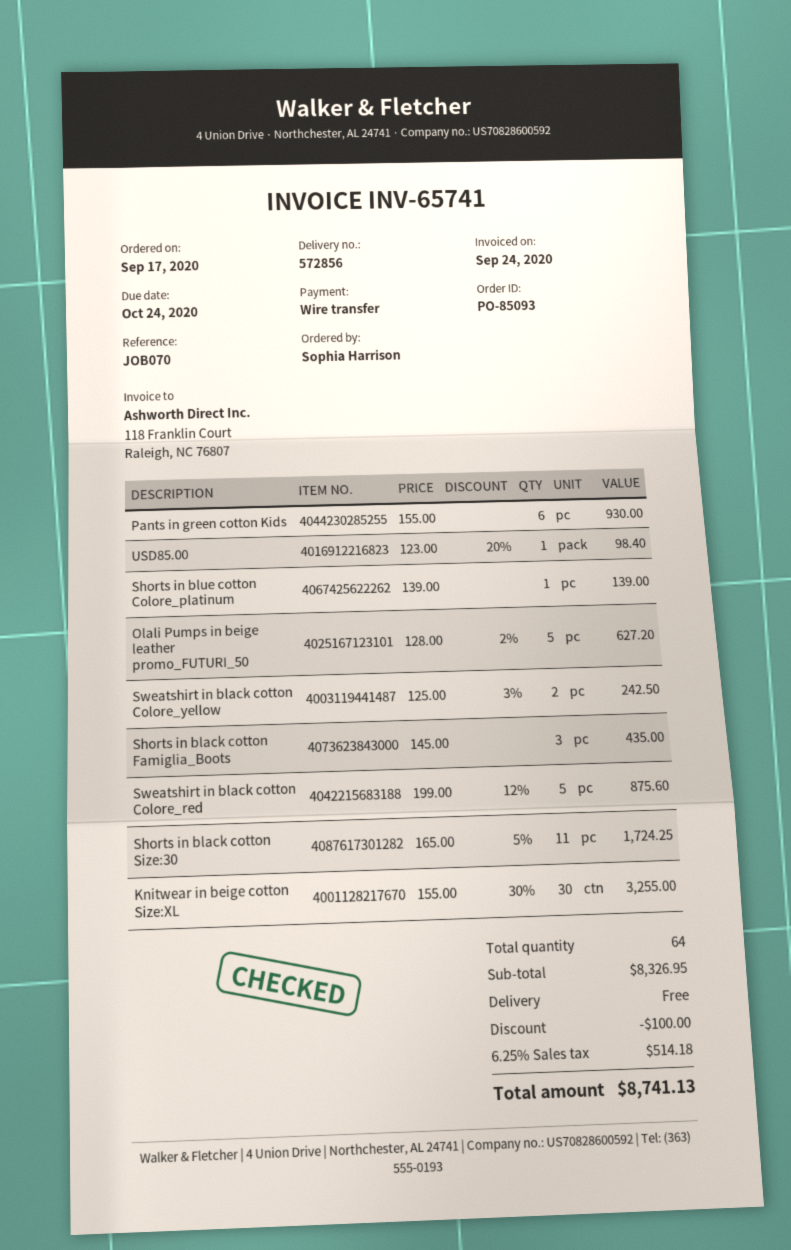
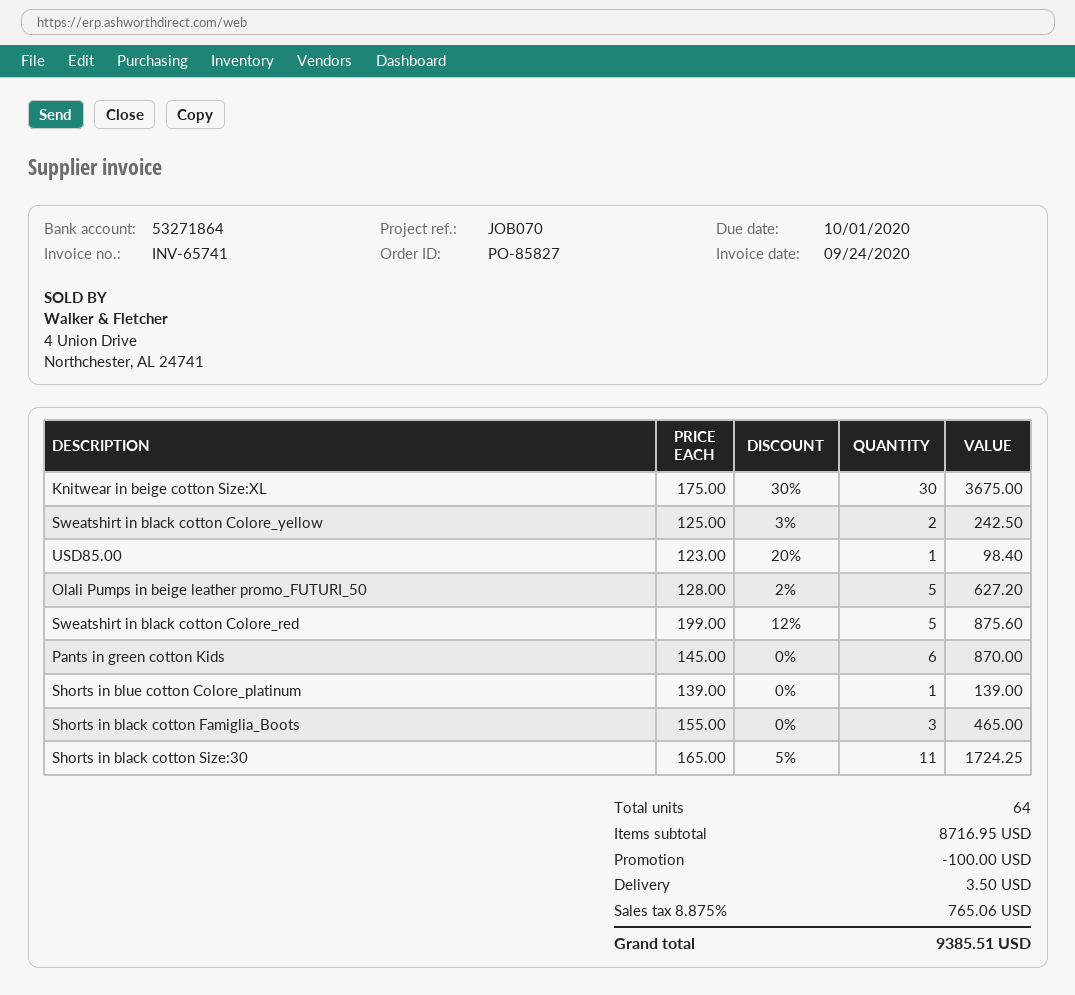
order number: PO-85093 -> PO-85827
due date: 2020-10-24 -> 2020-10-01
Pants in green cotton Kids: 6 x 155.00 = 930.00 -> 6 x 145.00 = 870.00
Shorts in black cotton Famiglia_Boots: 3 x 145.00 = 435.00 -> 3 x 155.00 = 465.00
Knitwear in beige cotton Size:XL: 30 x 155.00 - 30% = 3255.00 -> 30 x 175.00 - 30% = 3675.00
subtotal: 8326.95 -> 8716.95
shipping: 0.00 -> 3.50
tax: 6.25% = 514.18 -> 8.875% = 765.06
total: 8741.13 -> 9385.51

